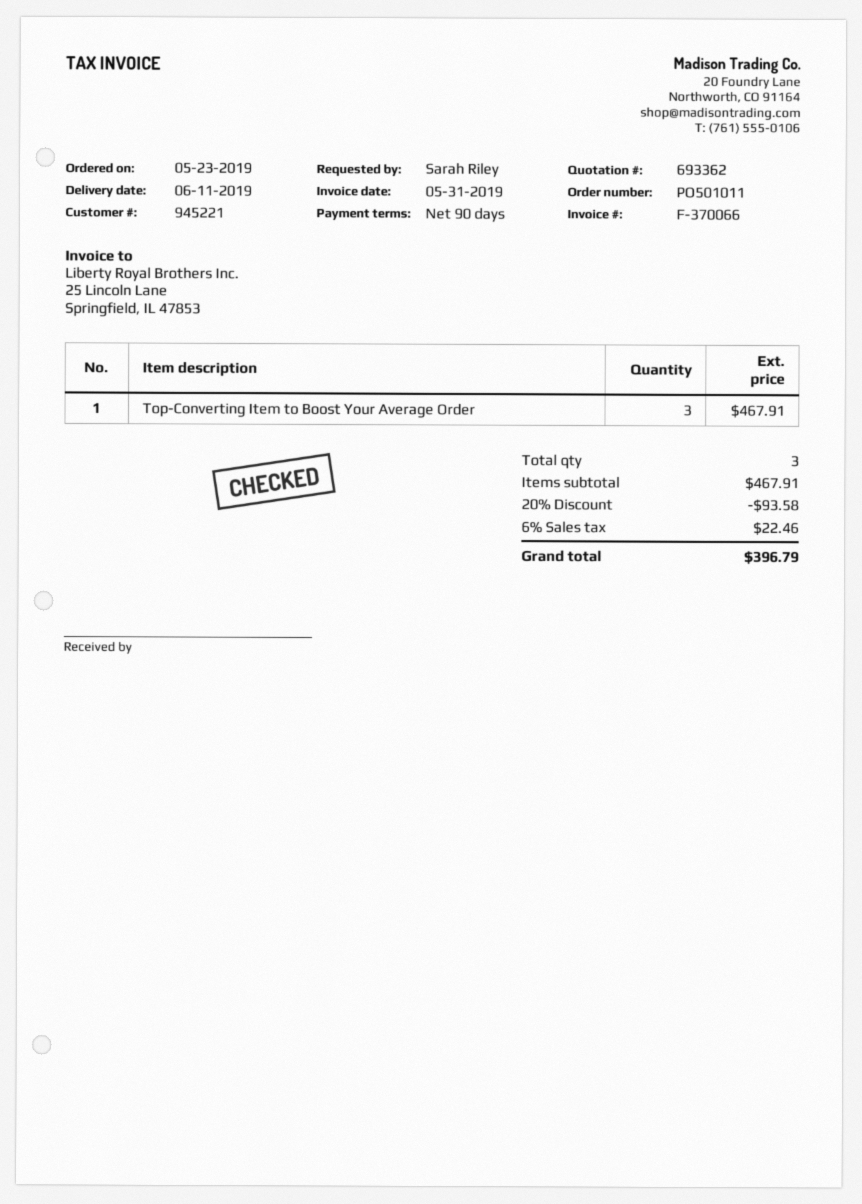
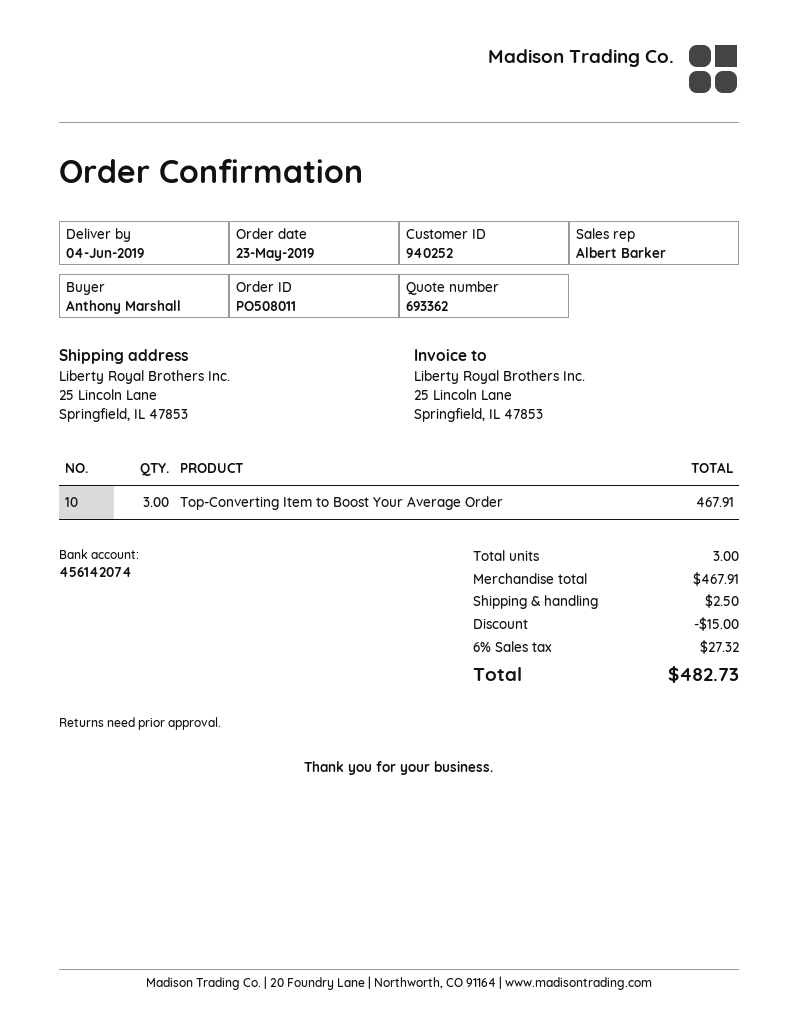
order number: PO501011 -> PO508011
delivery date: 2019-06-11 -> 2019-06-04
customer number: 945221 -> 940252
ordered by: Sarah Riley -> Anthony Marshall
discount: 93.58 -> 15.00
shipping: none -> 2.50
tax: 6% = 22.46 -> 6% = 27.32
total: 396.79 -> 482.73

